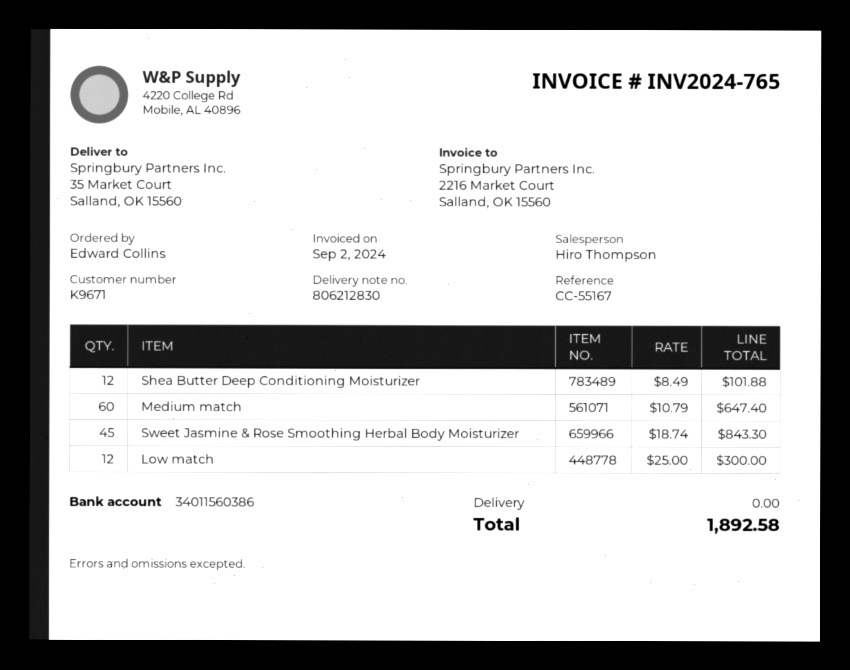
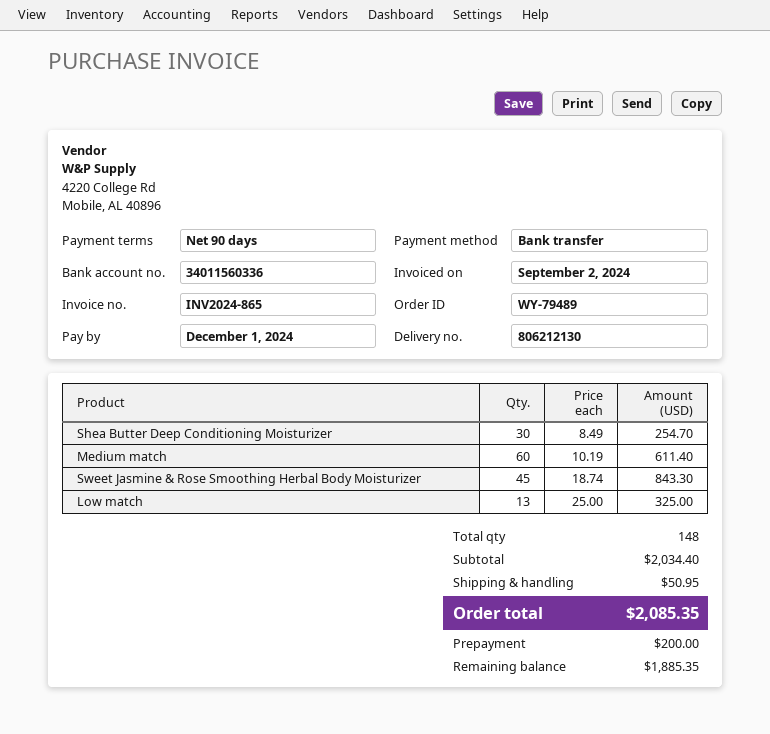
delivery note number: 806212830 -> 806212130
invoice number: INV2024-765 -> INV2024-865
bank account: 34011560386 -> 34011560336
Shea Butter Deep Conditioning Moisturizer: 12 x 8.49 = 101.88 -> 30 x 8.49 = 254.70
Medium match: 60 x 10.79 = 647.40 -> 60 x 10.19 = 611.40
Low match: 12 x 25.00 = 300.00 -> 13 x 25.00 = 325.00
shipping: 0.00 -> 50.95
total: 1892.58 -> 2085.35

